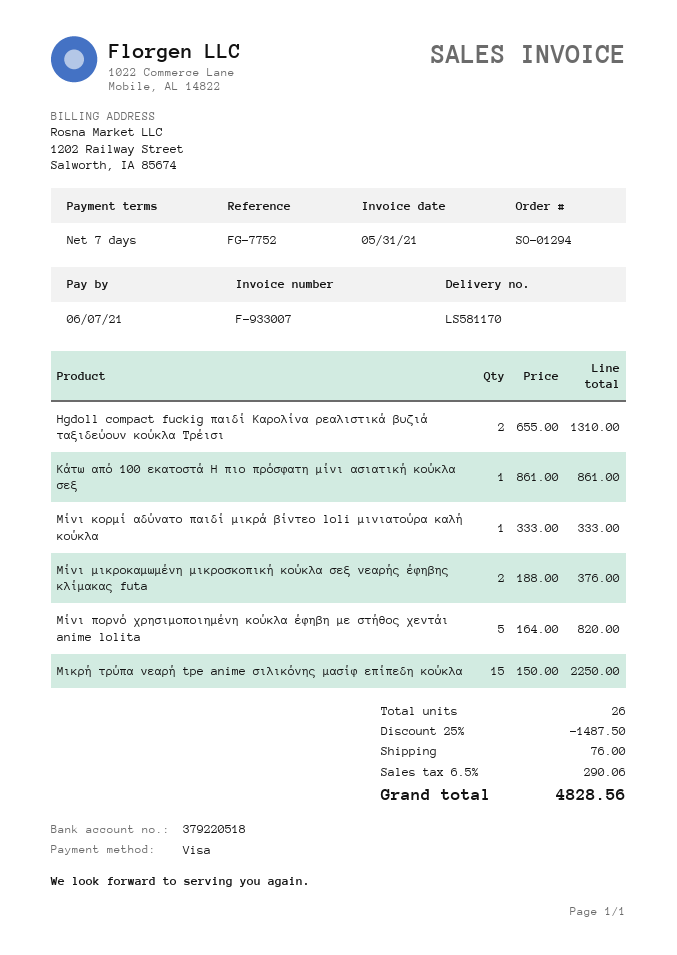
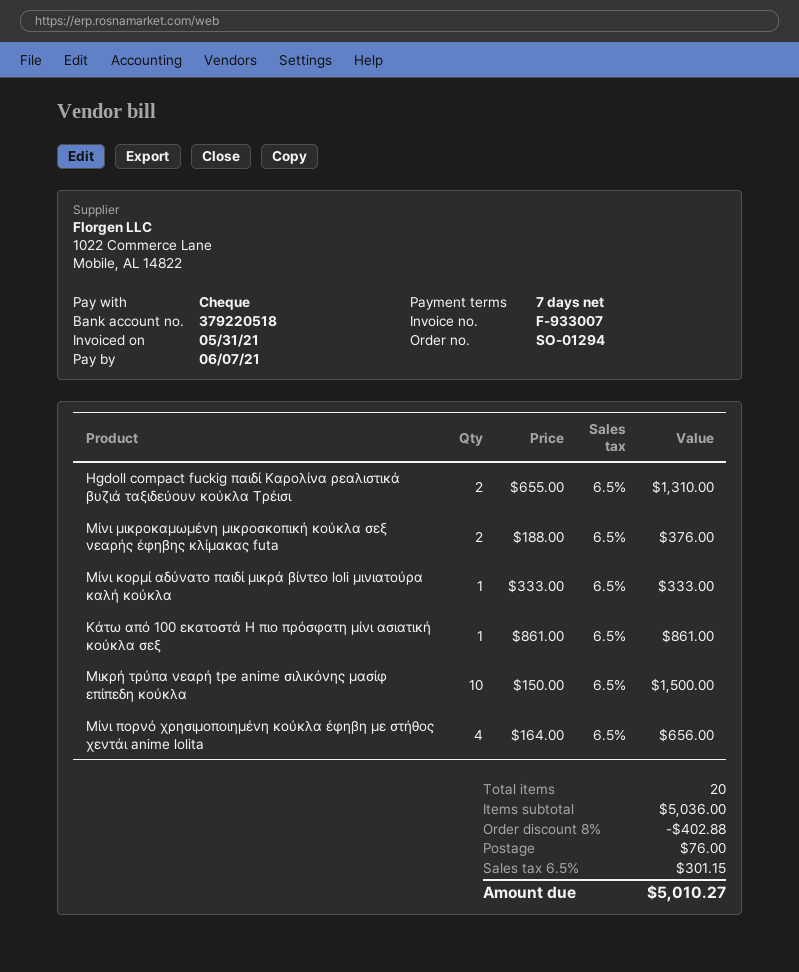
payment method: Visa -> cheque
Μίνι πορνό χρησιμοποιημένη κούκλα έφηβη με στήθος χεντάι anime lolita: 5 x 164.00 = 820.00 -> 4 x 164.00 = 656.00
Μικρή τρύπα νεαρή tpe anime σιλικόνης μασίφ επίπεδη κούκλα: 15 x 150.00 = 2250.00 -> 10 x 150.00 = 1500.00
total quantity: 26 -> 20
discount: 25% = 1487.50 -> 8% = 402.88
tax: 6.5% = 290.06 -> 6.5% = 301.15
total: 4828.56 -> 5010.27

